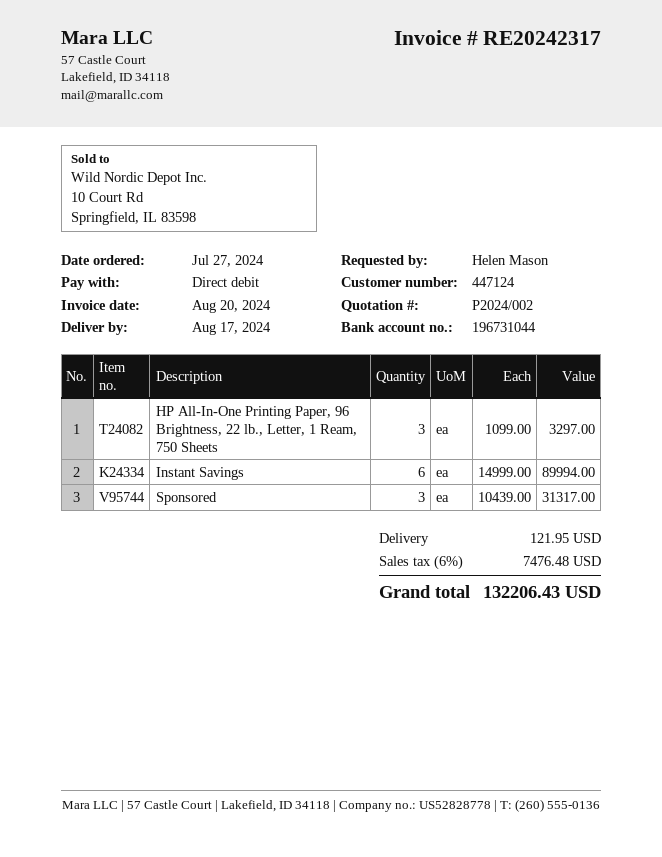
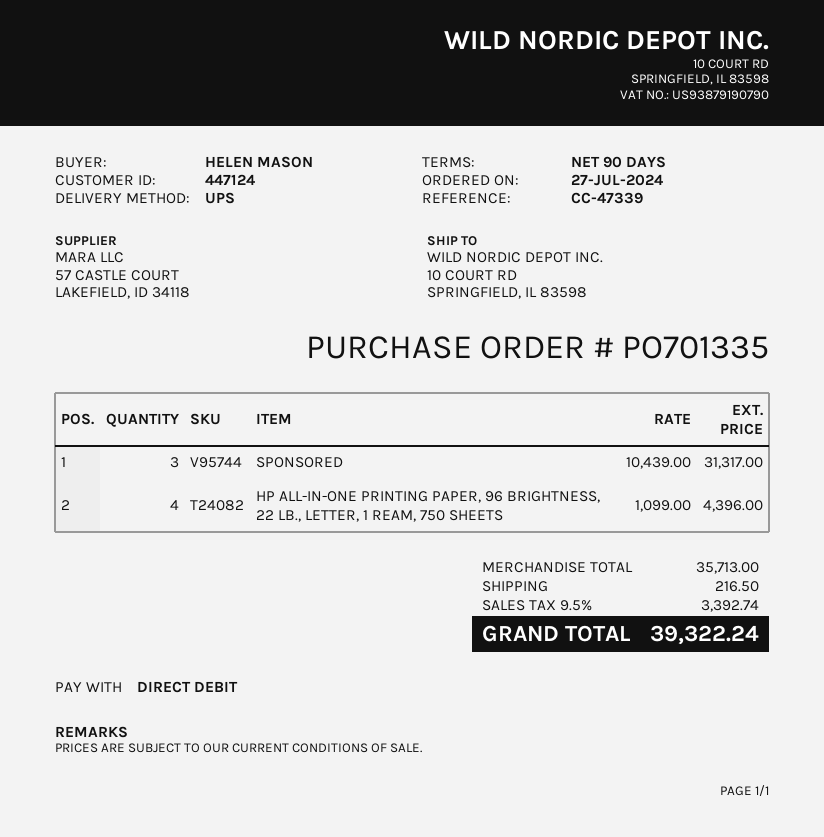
HP All-In-One Printing Paper, 96 Brightness, 22 lb., Letter, 1 Ream, 750 Sheets: 3 x 1099.00 = 3297.00 -> 4 x 1099.00 = 4396.00
Instant Savings: 6 x 14999.00 = 89994.00 -> none
shipping: 121.95 -> 216.50
tax: 6% = 7476.48 -> 9.5% = 3392.74
total: 132206.43 -> 39322.24

